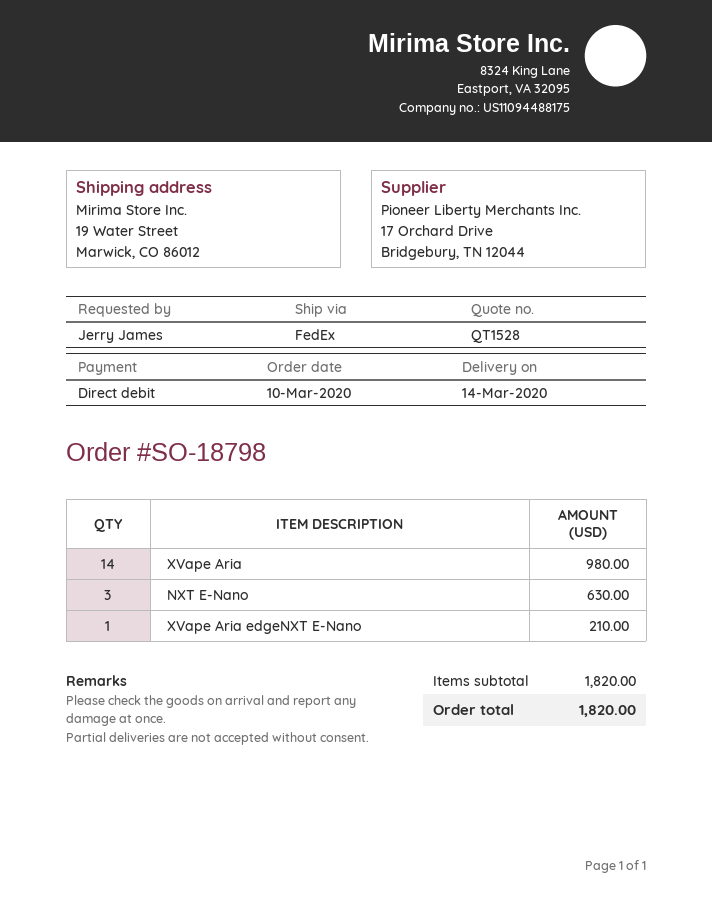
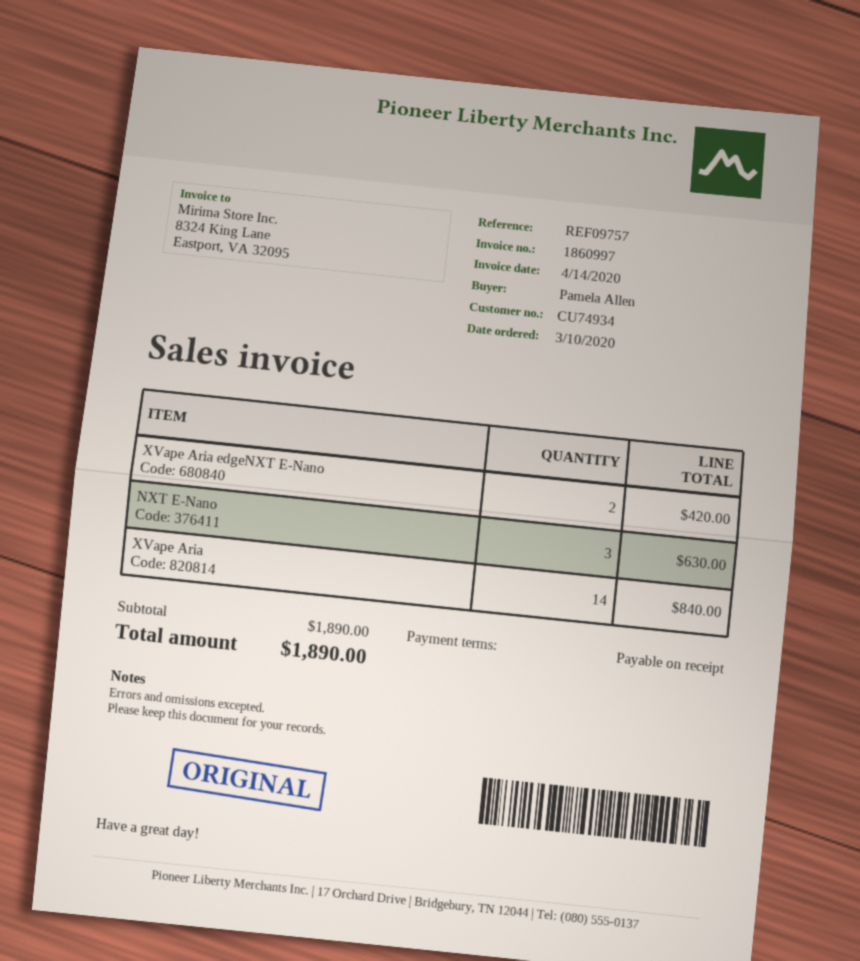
ordered by: Jerry James -> Pamela Allen
XVape Aria: 14 for 980.00 -> 14 for 840.00
XVape Aria edgeNXT E-Nano: 1 for 210.00 -> 2 for 420.00
subtotal: 1820.00 -> 1890.00
total: 1820.00 -> 1890.00

